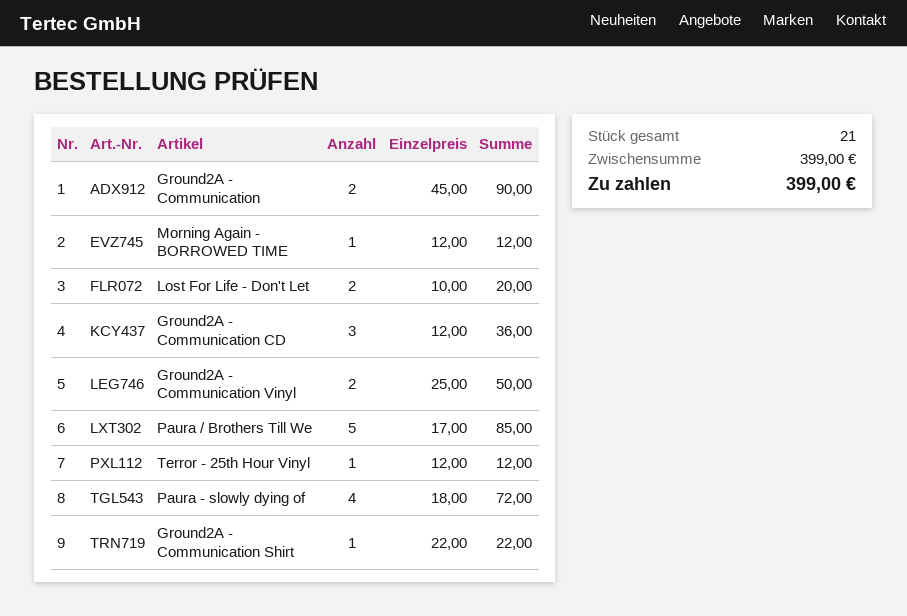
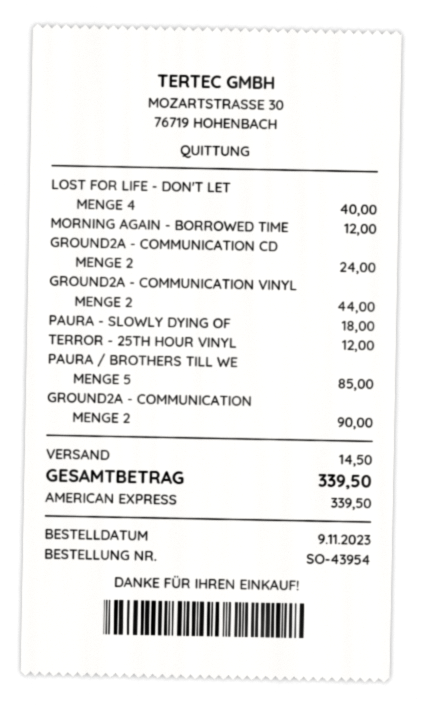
Lost For Life - Don't Let: 2 for 20.00 -> 4 for 40.00
Ground2A - Communication CD: 3 for 36.00 -> 2 for 24.00
Ground2A - Communication Vinyl: 2 for 50.00 -> 2 for 44.00
Paura - slowly dying of: 4 for 72.00 -> 1 for 18.00
Ground2A - Communication Shirt: 1 for 22.00 -> none
shipping: none -> 14.50
total: 399.00 -> 339.50

